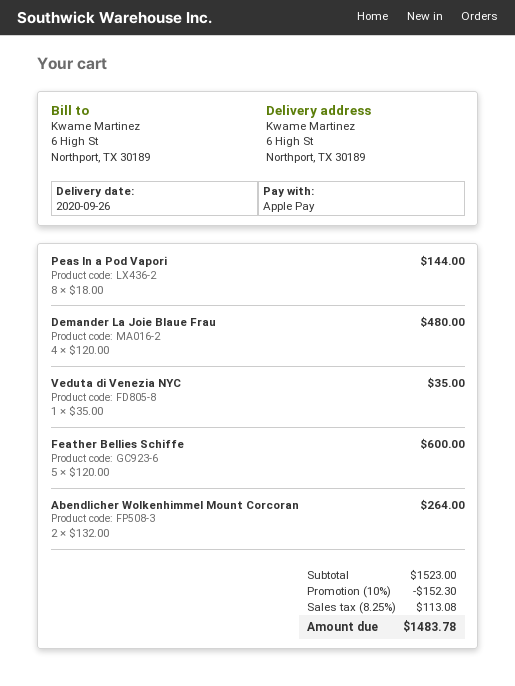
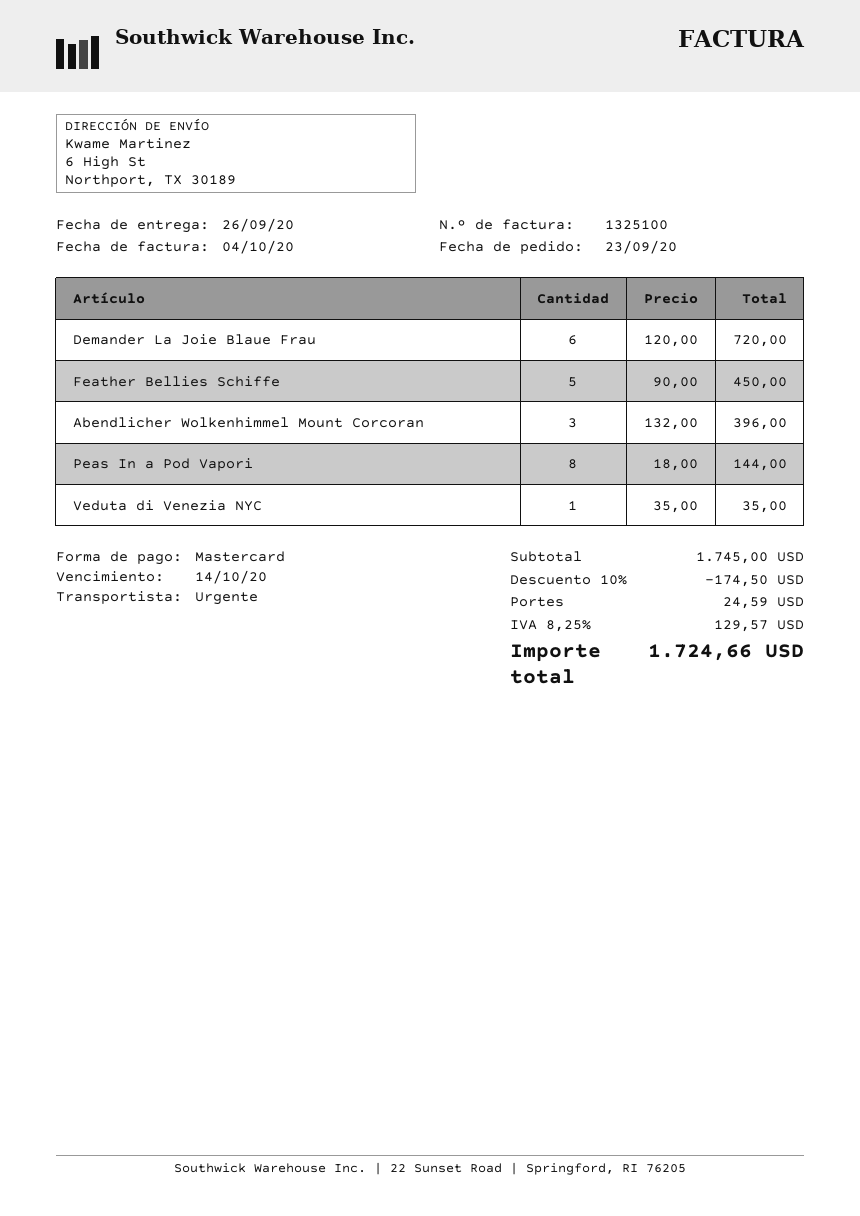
payment method: Apple Pay -> Mastercard
Demander La Joie Blaue Frau: 4 x 120.00 = 480.00 -> 6 x 120.00 = 720.00
Feather Bellies Schiffe: 5 x 120.00 = 600.00 -> 5 x 90.00 = 450.00
Abendlicher Wolkenhimmel Mount Corcoran: 2 x 132.00 = 264.00 -> 3 x 132.00 = 396.00
subtotal: 1523.00 -> 1745.00
discount: 10% = 152.30 -> 10% = 174.50
shipping: none -> 24.59
tax: 8.25% = 113.08 -> 8.25% = 129.57
total: 1483.78 -> 1724.66

